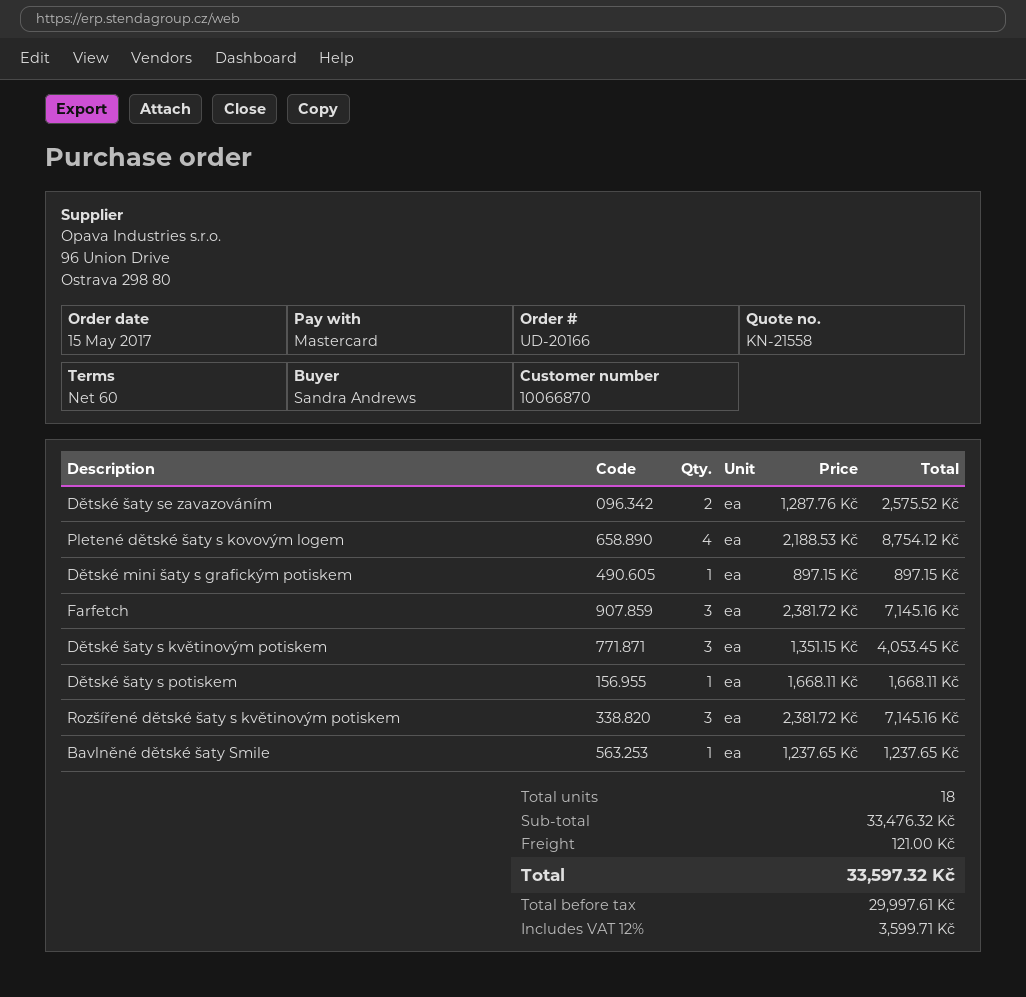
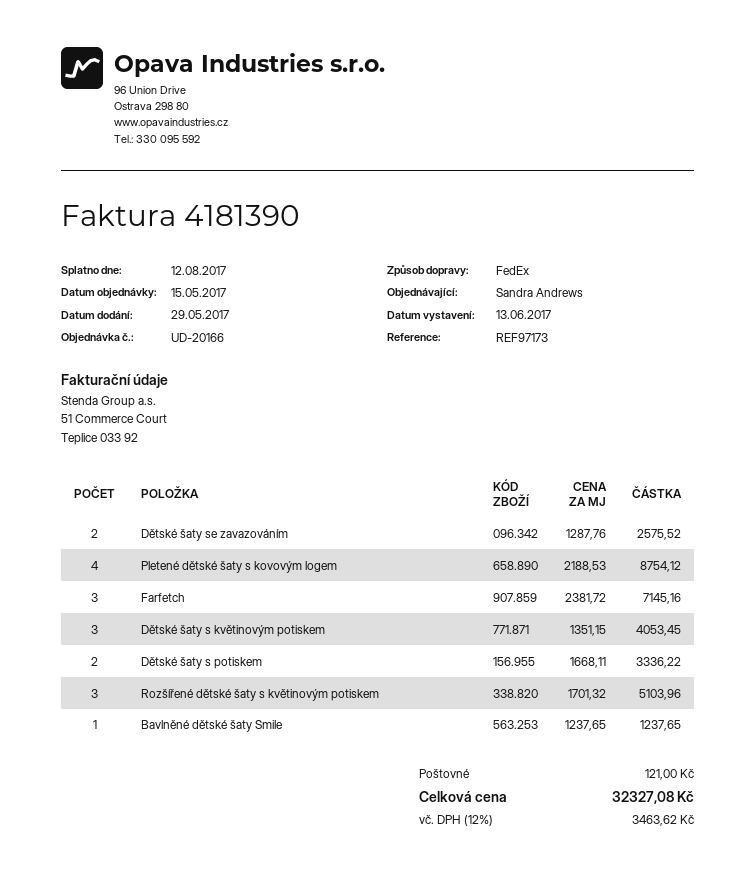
Dětské mini šaty s grafickým potiskem: 1 x 897.15 = 897.15 -> none
Dětské šaty s potiskem: 1 x 1668.11 = 1668.11 -> 2 x 1668.11 = 3336.22
Rozšířené dětské šaty s květinovým potiskem: 3 x 2381.72 = 7145.16 -> 3 x 1701.32 = 5103.96
tax: 12% = 3599.71 -> 12% = 3463.62
total: 33597.32 -> 32327.08

